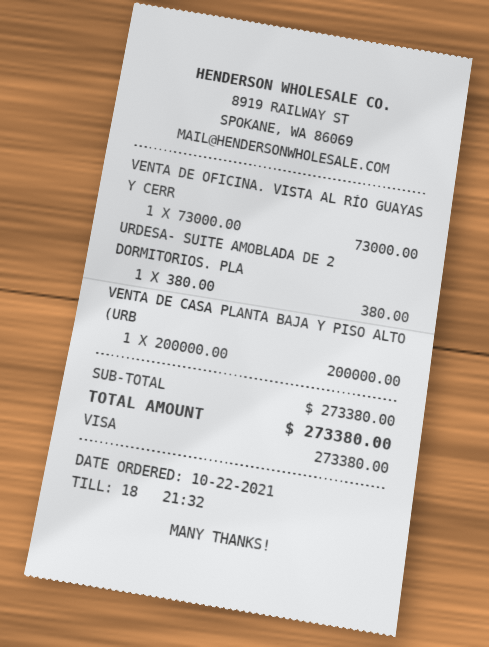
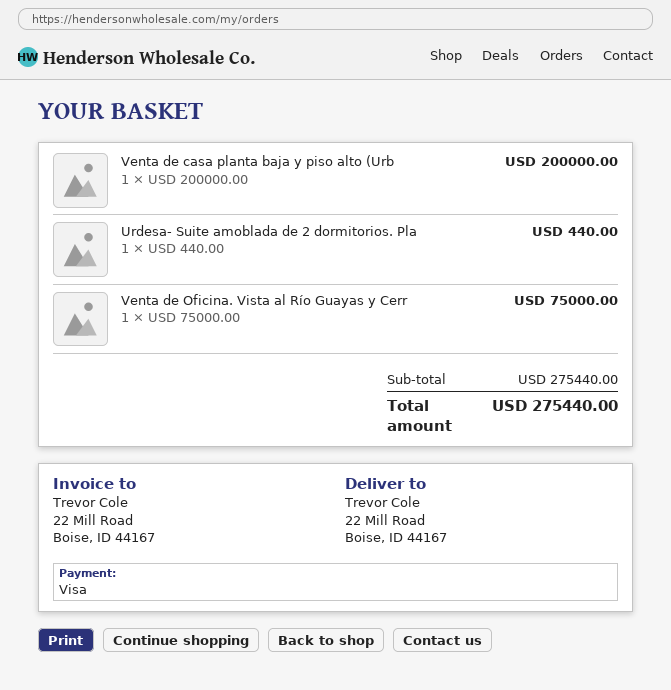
VENTA DE OFICINA. VISTA AL RÍO GUAYAS Y CERR: 1 x 73000.00 = 73000.00 -> 1 x 75000.00 = 75000.00
URDESA- SUITE AMOBLADA DE 2 DORMITORIOS. PLA: 1 x 380.00 = 380.00 -> 1 x 440.00 = 440.00
subtotal: 273380.00 -> 275440.00
total: 273380.00 -> 275440.00

